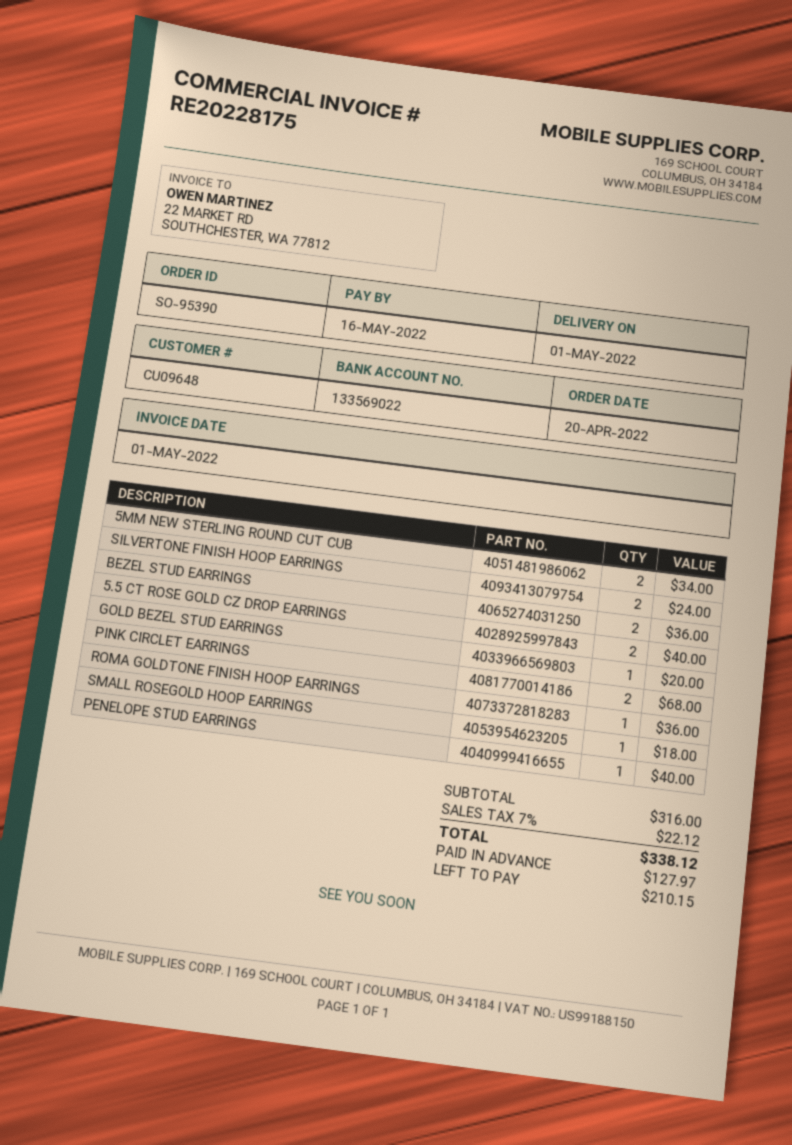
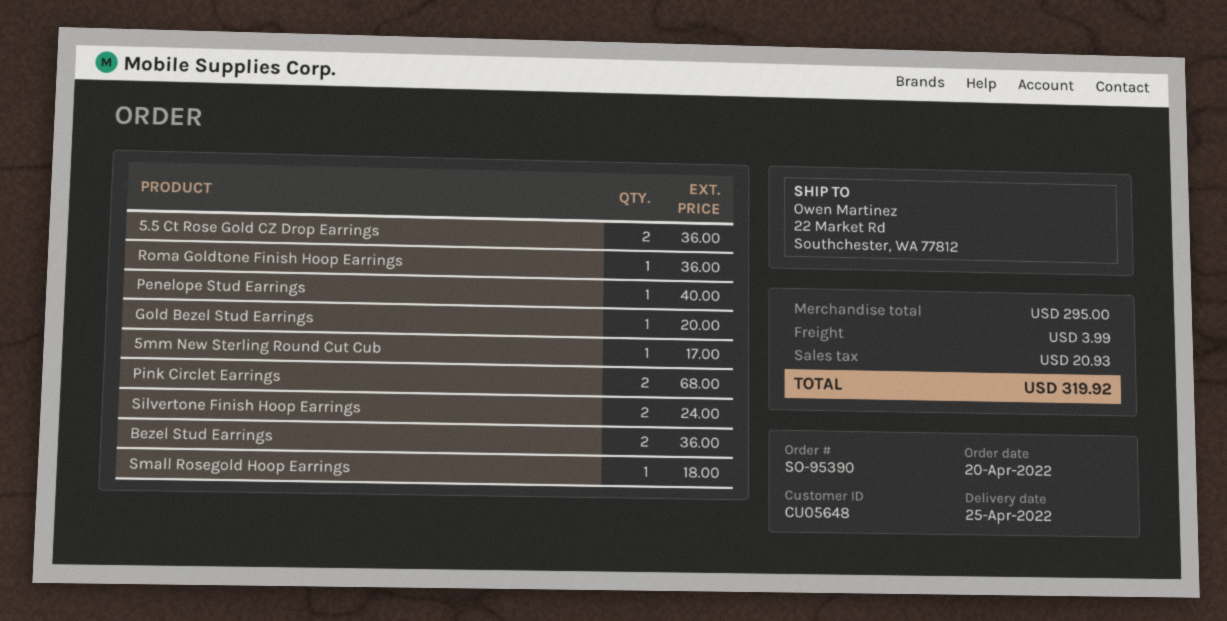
delivery date: 2022-05-01 -> 2022-04-25
customer number: CU09648 -> CU05648
5MM NEW STERLING ROUND CUT CUB: 2 for 34.00 -> 1 for 17.00
5.5 CT ROSE GOLD CZ DROP EARRINGS: 2 for 40.00 -> 2 for 36.00
subtotal: 316.00 -> 295.00
shipping: none -> 3.99
tax: 22.12 -> 20.93
total: 338.12 -> 319.92

